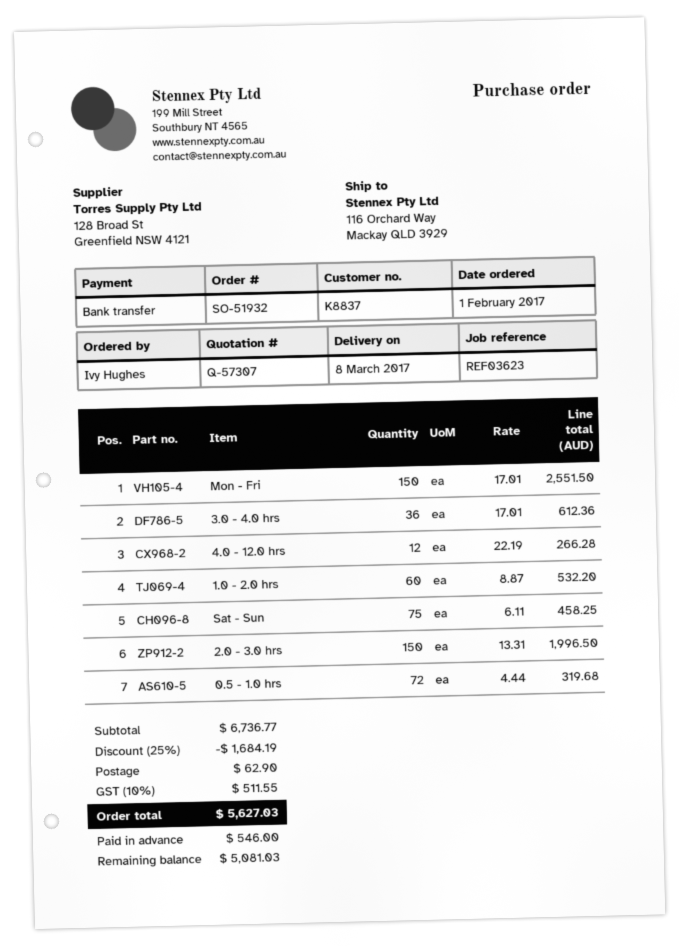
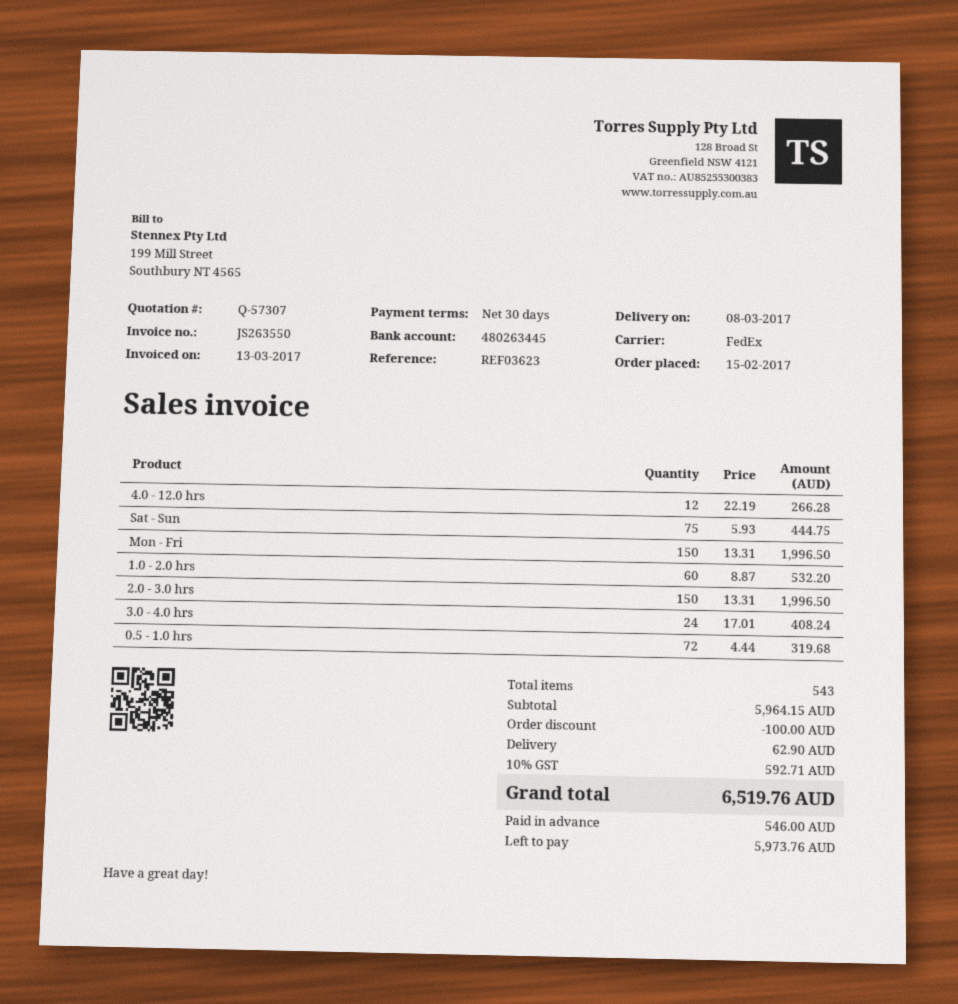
order date: 2017-02-01 -> 2017-02-15
Mon - Fri: 150 x 17.01 = 2551.50 -> 150 x 13.31 = 1996.50
3.0 - 4.0 hrs: 36 x 17.01 = 612.36 -> 24 x 17.01 = 408.24
Sat - Sun: 75 x 6.11 = 458.25 -> 75 x 5.93 = 444.75
subtotal: 6736.77 -> 5964.15
discount: 1684.19 -> 100.00
tax: 10% = 511.55 -> 10% = 592.71
total: 5627.03 -> 6519.76
balance: 5081.03 -> 5973.76

